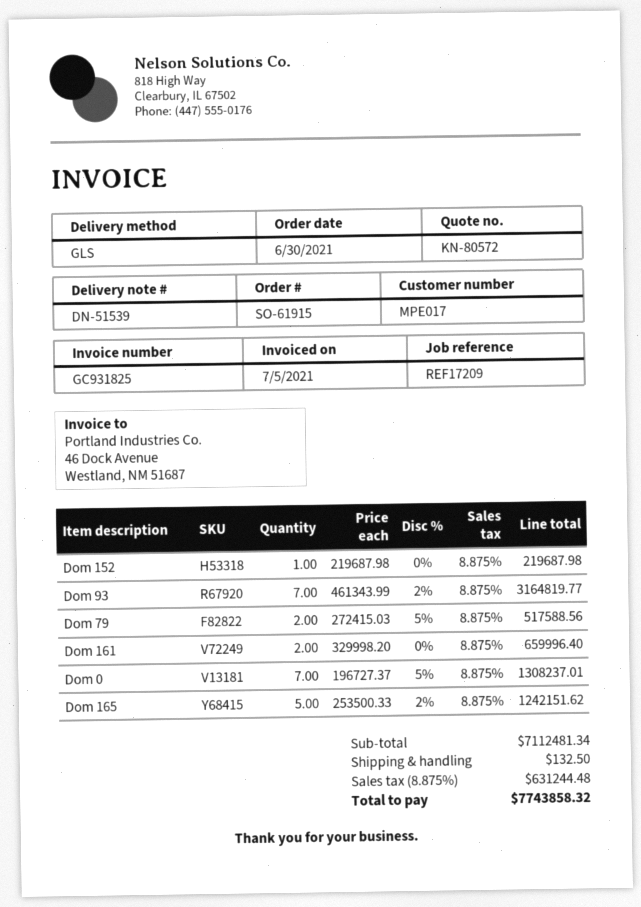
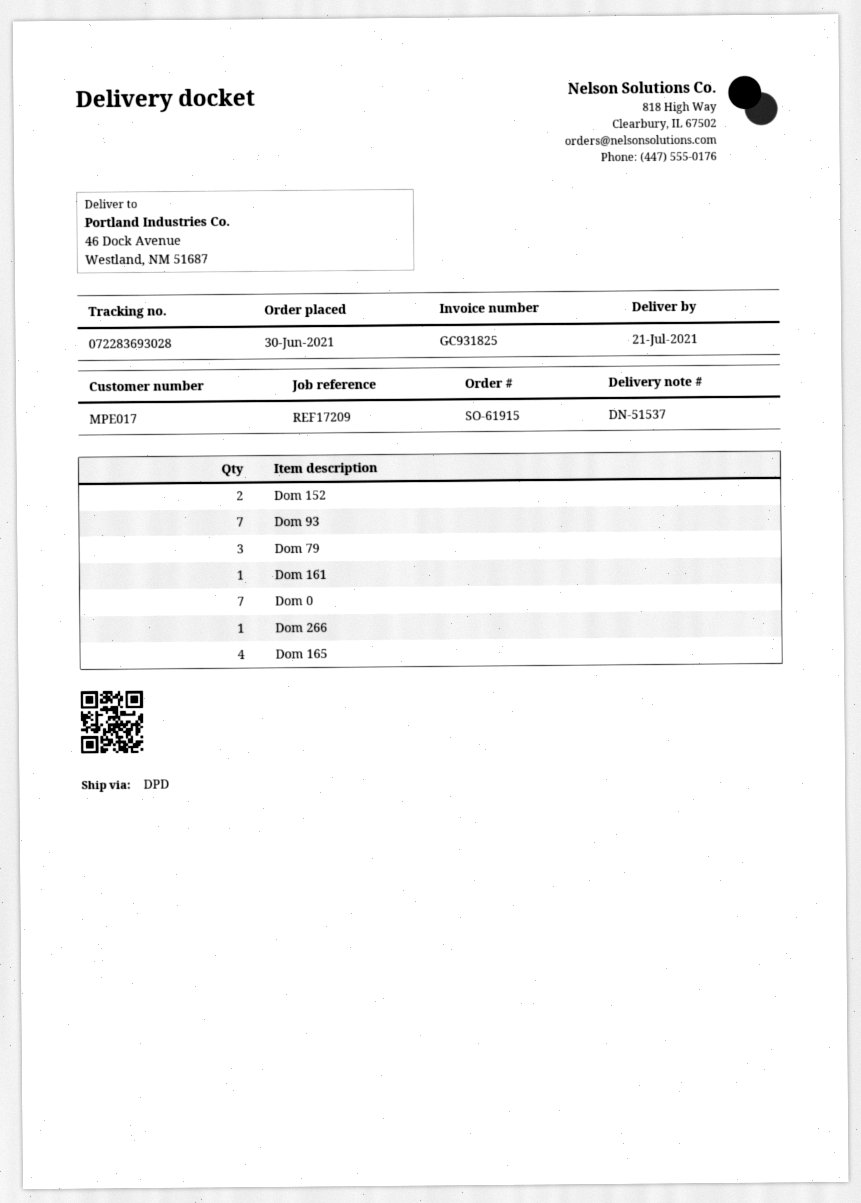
delivery note number: DN-51539 -> DN-51537
shipping method: GLS -> DPD
Dom 152: 1 -> 2
Dom 79: 2 -> 3
Dom 161: 2 -> 1
Dom 165: 5 -> 4
Dom 266: none -> 1

